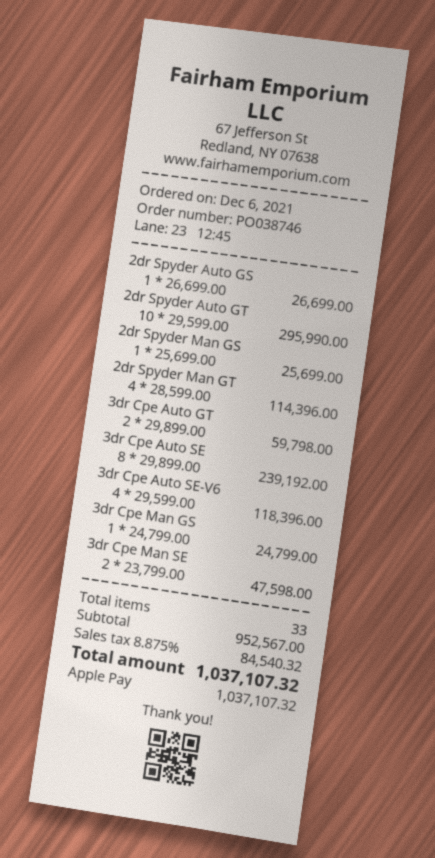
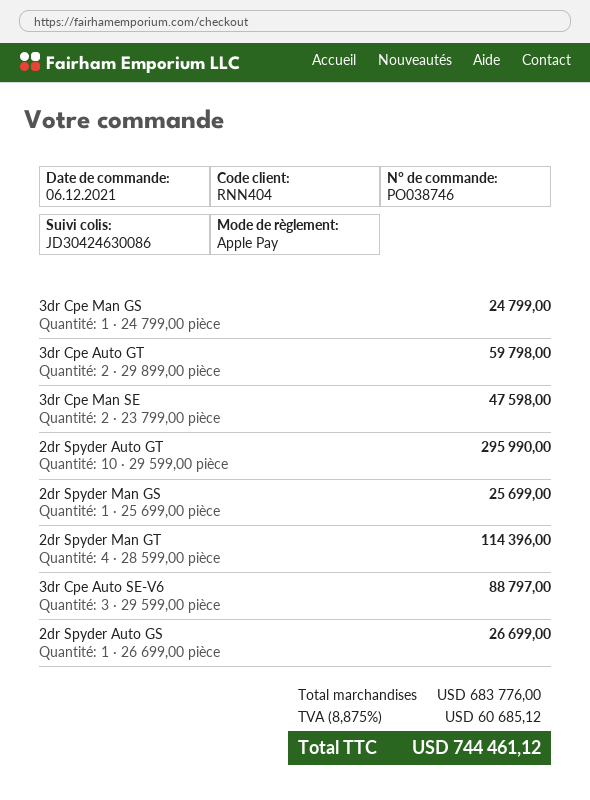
3dr Cpe Auto SE: 8 x 29899.00 = 239192.00 -> none
3dr Cpe Auto SE-V6: 4 x 29599.00 = 118396.00 -> 3 x 29599.00 = 88797.00
subtotal: 952567.00 -> 683776.00
tax: 8.875% = 84540.32 -> 8.875% = 60685.12
total: 1037107.32 -> 744461.12

